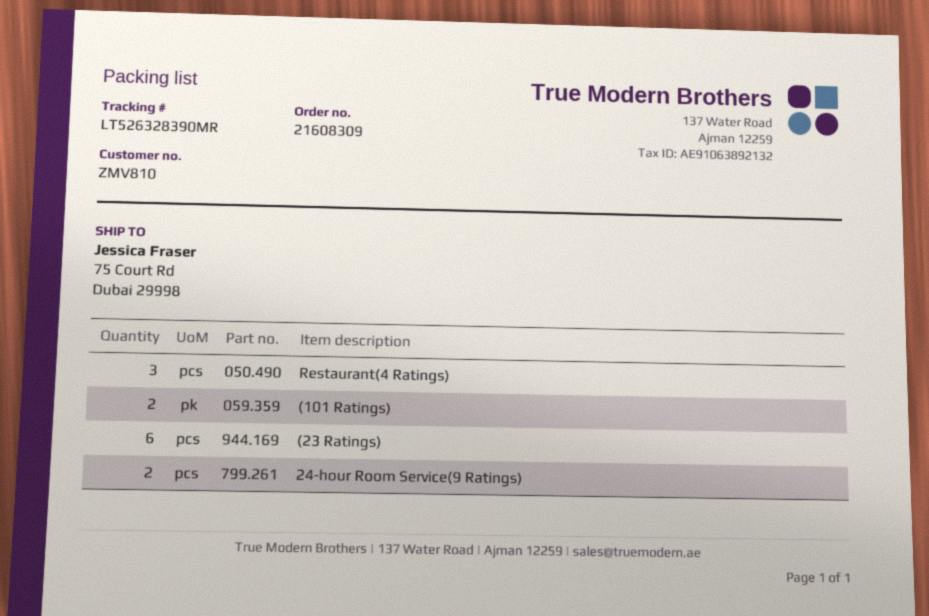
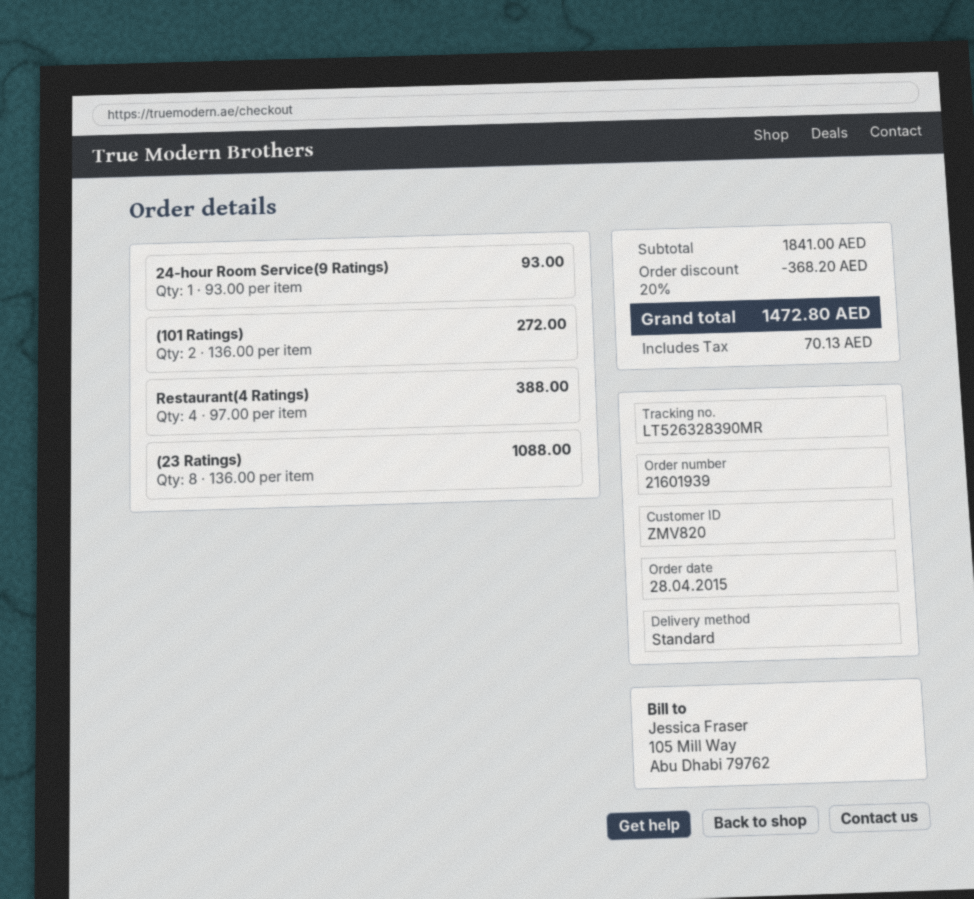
order number: 21608309 -> 21601939
customer number: ZMV810 -> ZMV820
Restaurant(4 Ratings): 3 -> 4
(23 Ratings): 6 -> 8
24-hour Room Service(9 Ratings): 2 -> 1

